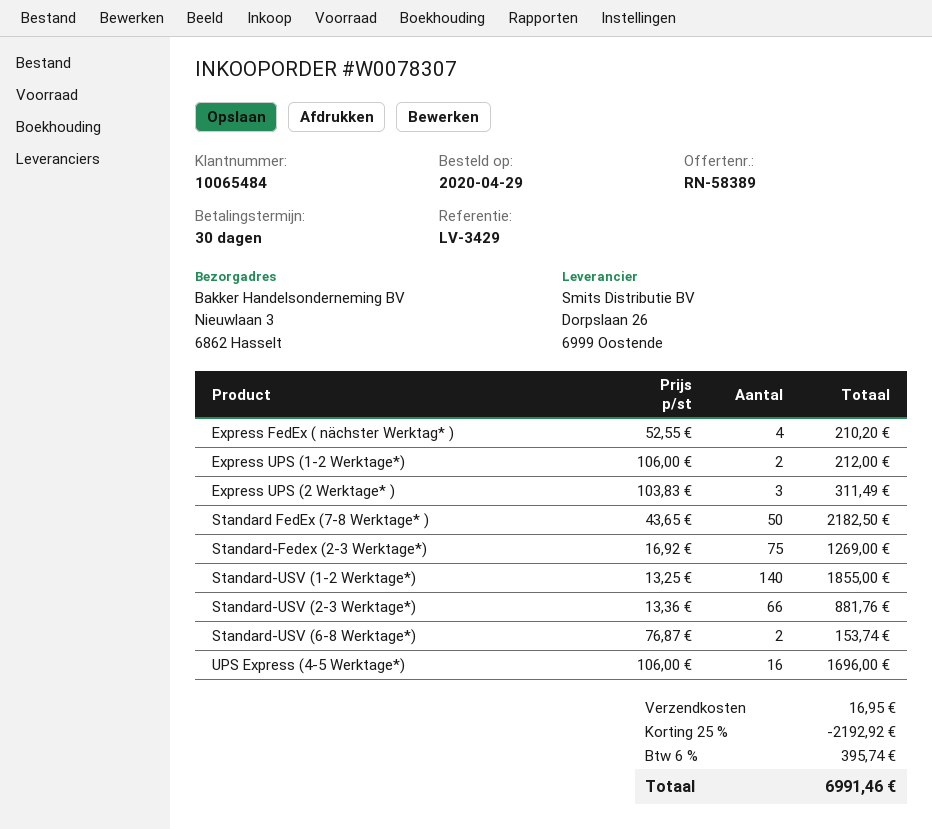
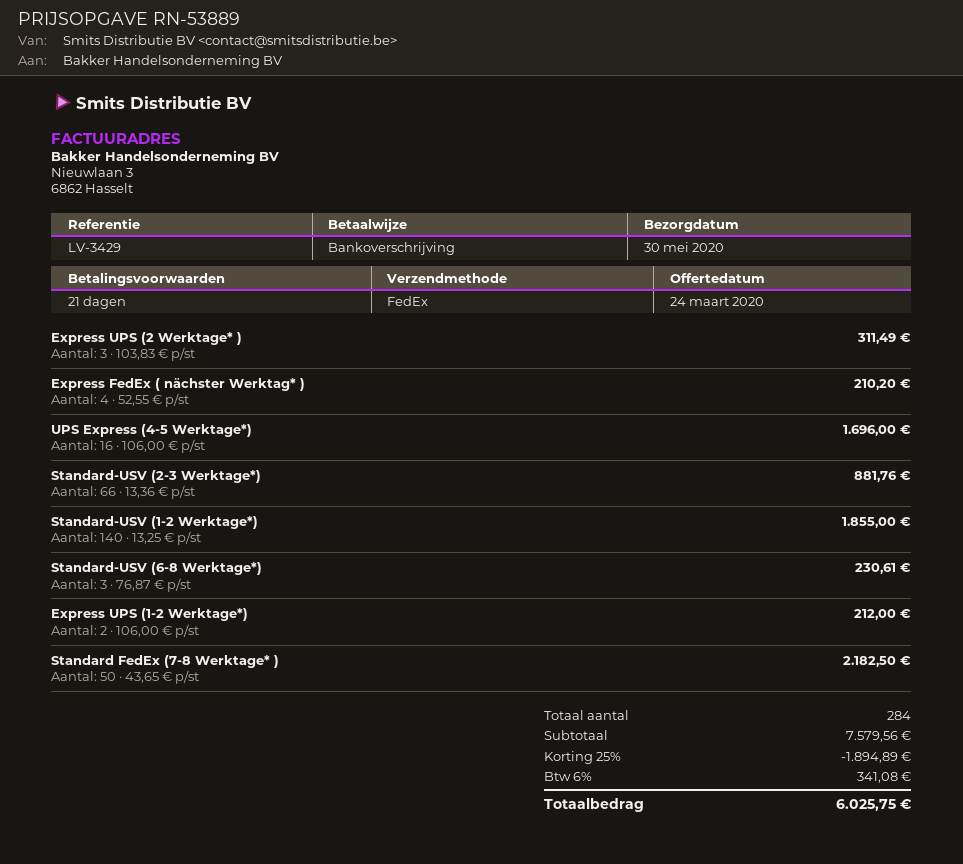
quote number: RN-58389 -> RN-53889
payment terms: 30 days -> 21 days
Standard-Fedex (2-3 Werktage*): 75 x 16.92 = 1269.00 -> none
Standard-USV (6-8 Werktage*): 2 x 76.87 = 153.74 -> 3 x 76.87 = 230.61
discount: 25% = 2192.92 -> 25% = 1894.89
shipping: 16.95 -> none
tax: 6% = 395.74 -> 6% = 341.08
total: 6991.46 -> 6025.75

